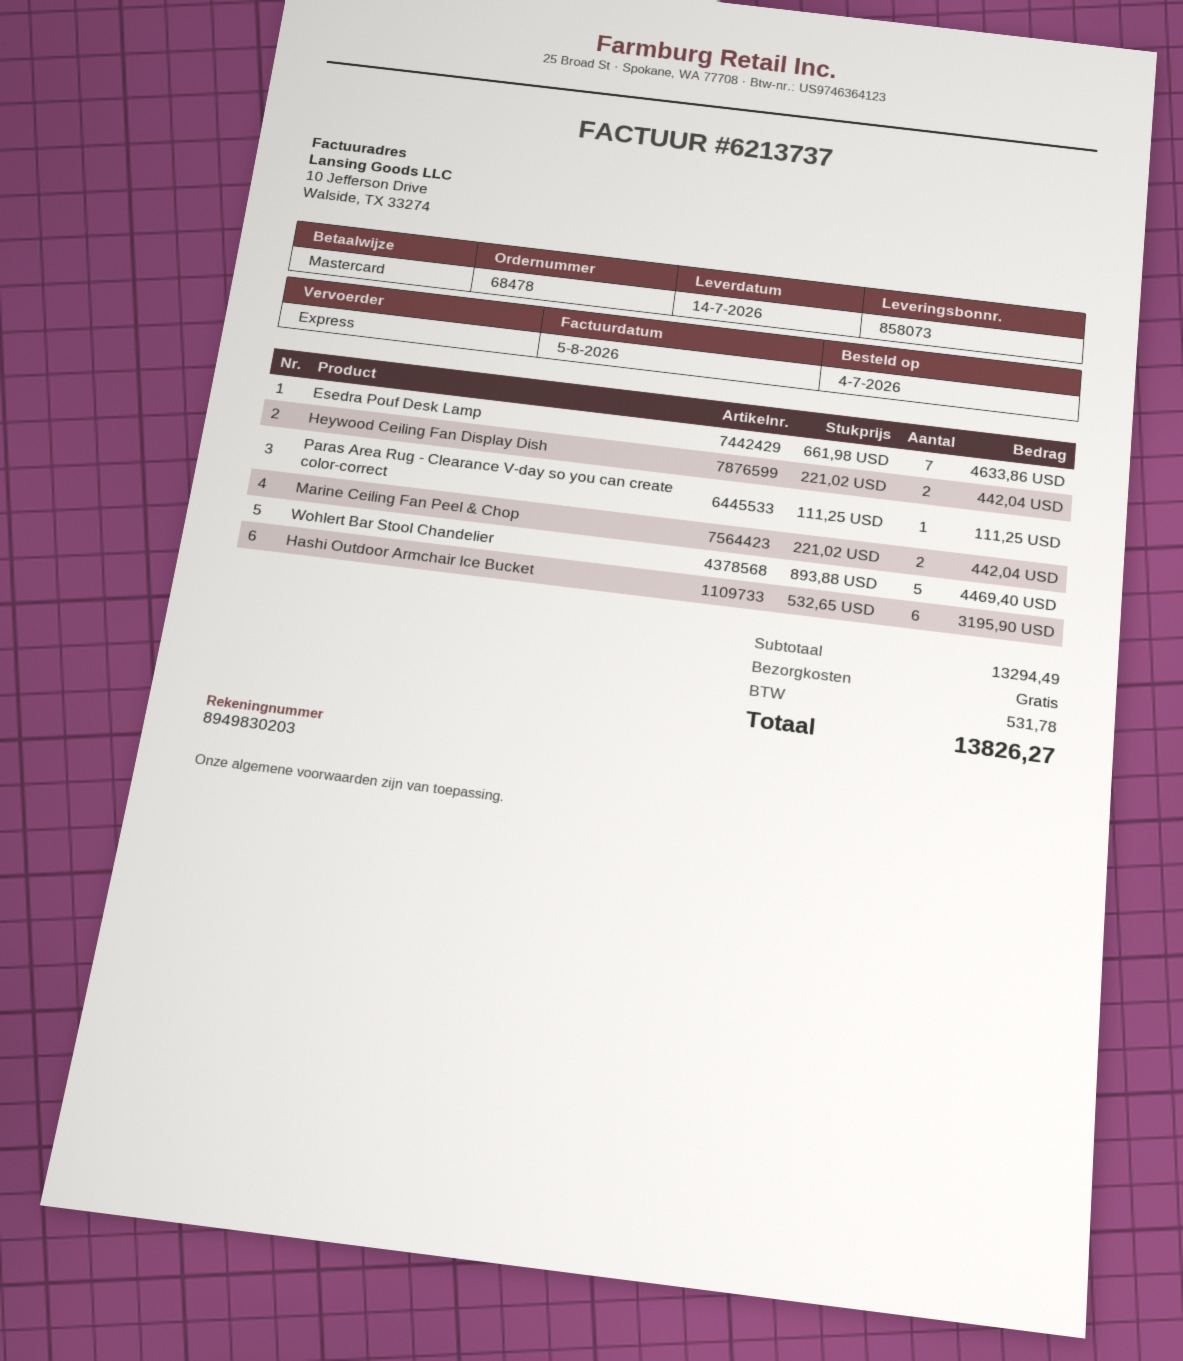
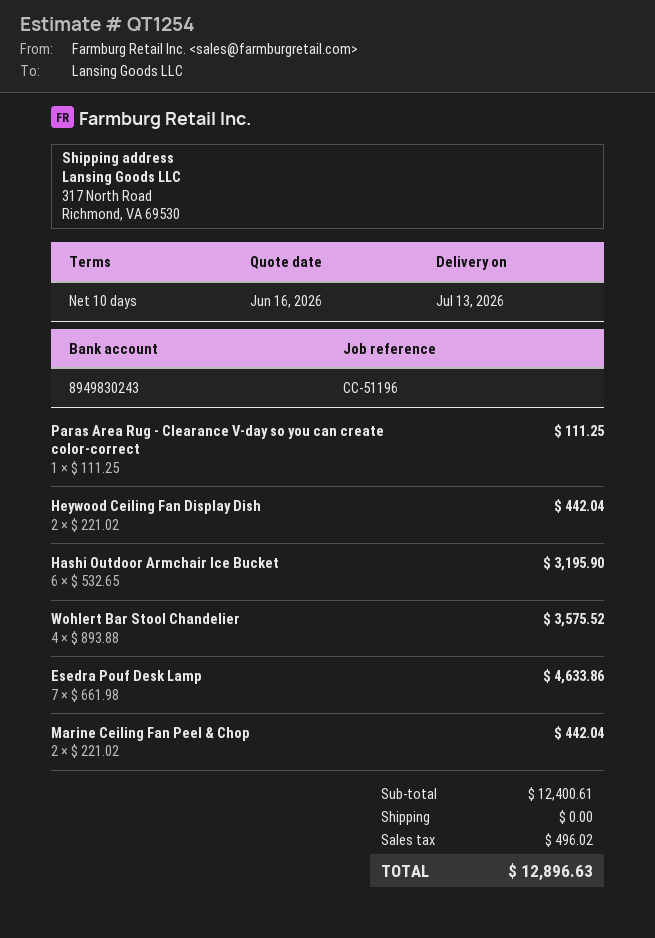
delivery date: 2026-07-14 -> 2026-07-13
bank account: 8949830203 -> 8949830243
Wohlert Bar Stool Chandelier: 5 x 893.88 = 4469.40 -> 4 x 893.88 = 3575.52
subtotal: 13294.49 -> 12400.61
tax: 531.78 -> 496.02
total: 13826.27 -> 12896.63

